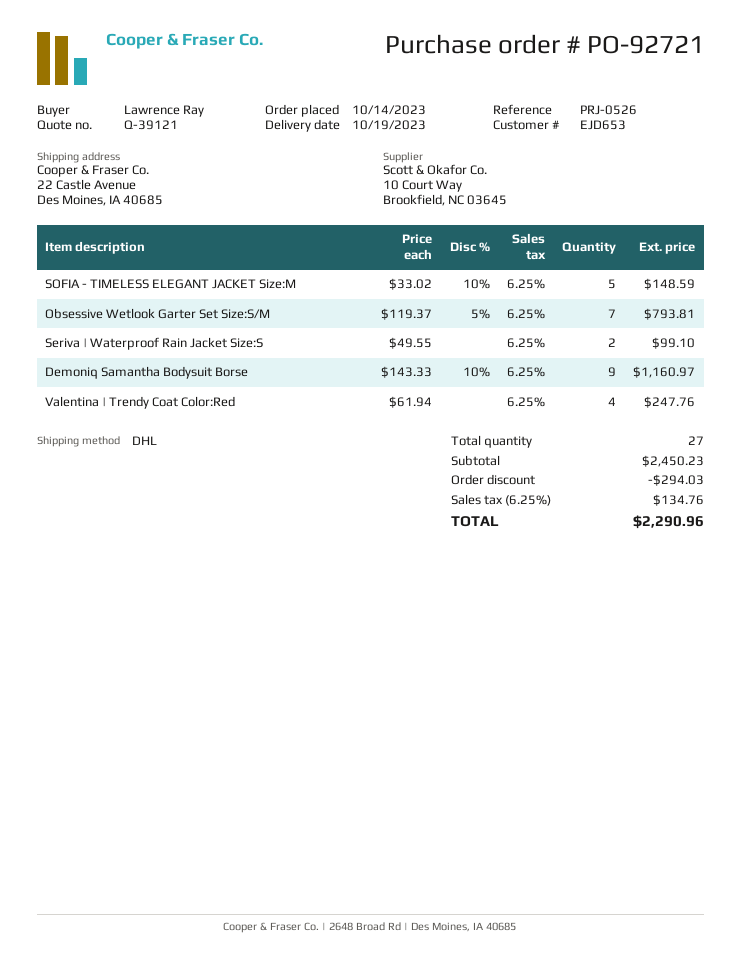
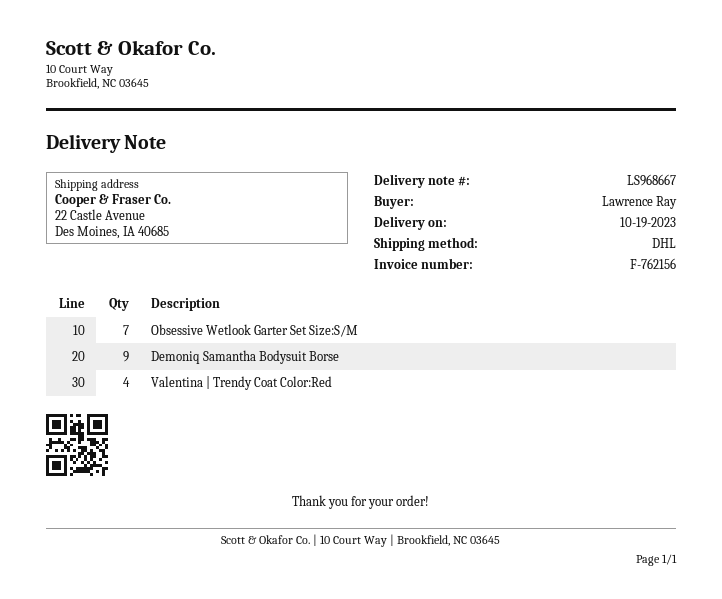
SOFIA - TIMELESS ELEGANT JACKET Size:M: 5 -> none
Seriva | Waterproof Rain Jacket Size:S: 2 -> none

